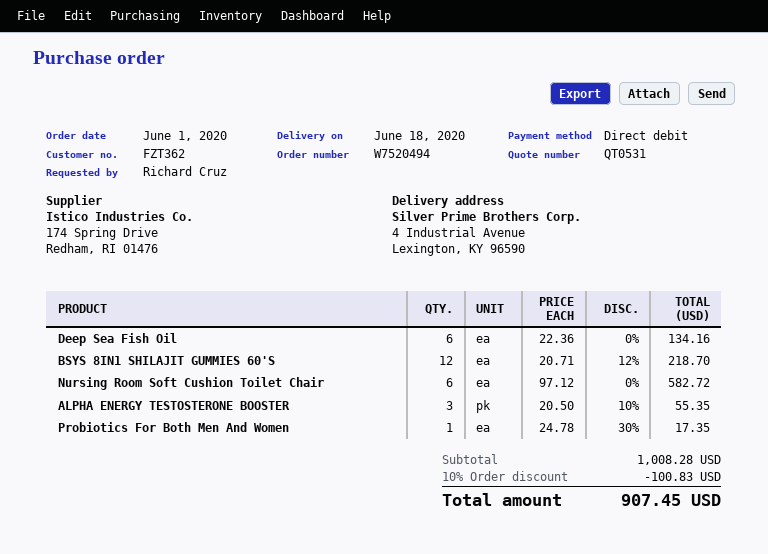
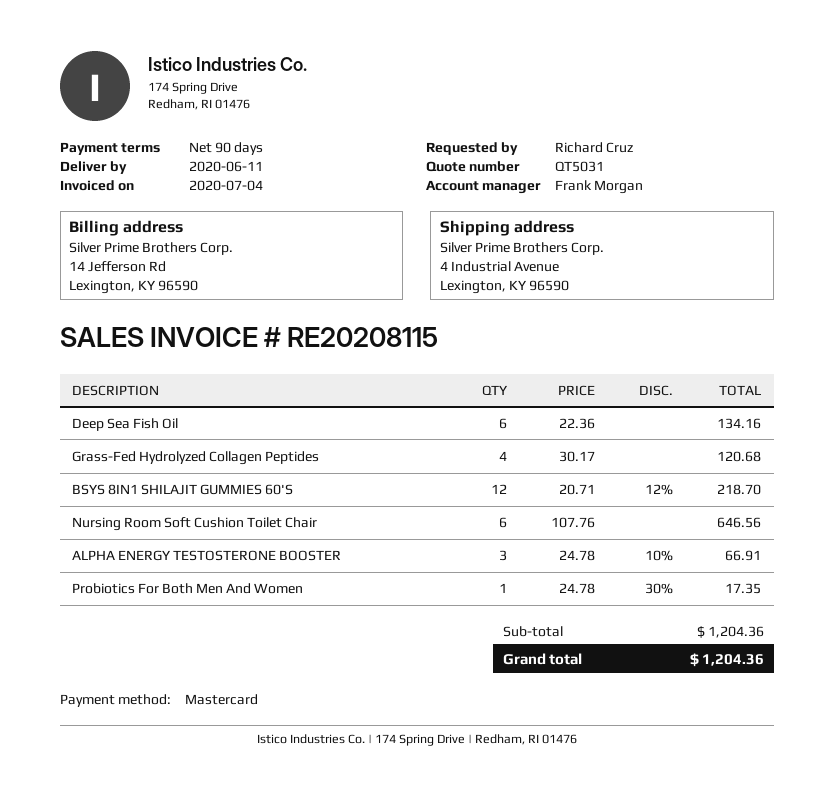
quote number: QT0531 -> QT5031
delivery date: 2020-06-18 -> 2020-06-11
payment method: direct debit -> Mastercard
Nursing Room Soft Cushion Toilet Chair: 6 x 97.12 = 582.72 -> 6 x 107.76 = 646.56
ALPHA ENERGY TESTOSTERONE BOOSTER: 3 x 20.50 - 10% = 55.35 -> 3 x 24.78 - 10% = 66.91
Grass-Fed Hydrolyzed Collagen Peptides: none -> 4 x 30.17 = 120.68
subtotal: 1008.28 -> 1204.36
discount: 10% = 100.83 -> none
total: 907.45 -> 1204.36

